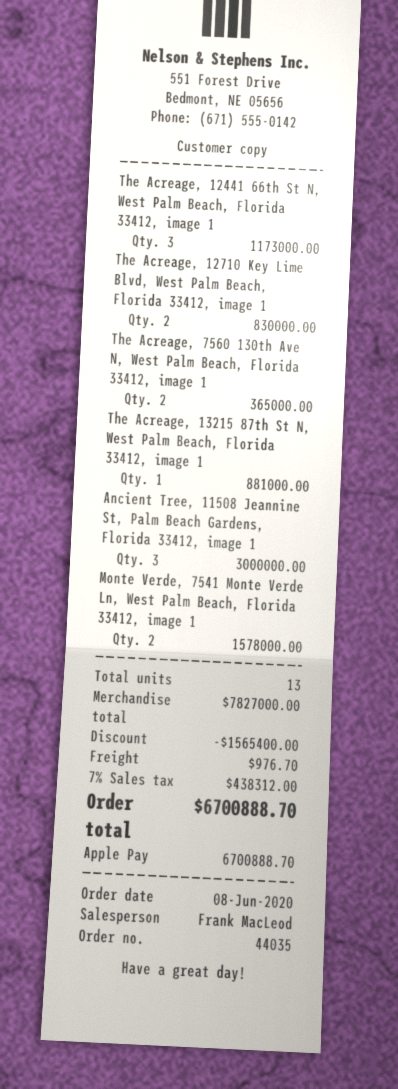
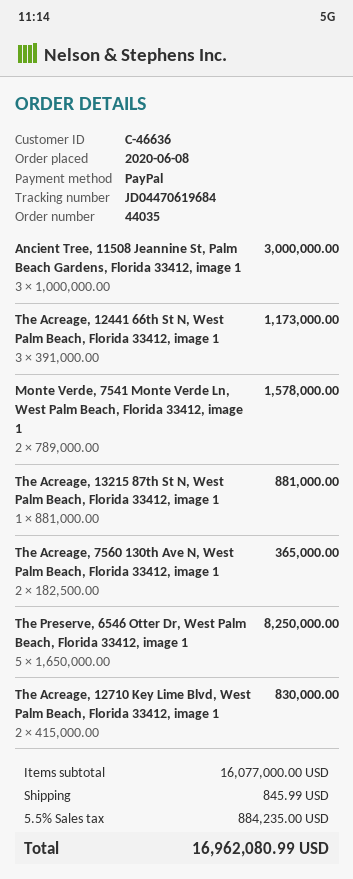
payment method: Apple Pay -> PayPal
The Preserve, 6546 Otter Dr, West Palm Beach, Florida 33412, image 1: none -> 5 for 8250000.00
subtotal: 7827000.00 -> 16077000.00
discount: 1565400.00 -> none
shipping: 976.70 -> 845.99
tax: 7% = 438312.00 -> 5.5% = 884235.00
total: 6700888.70 -> 16962080.99

